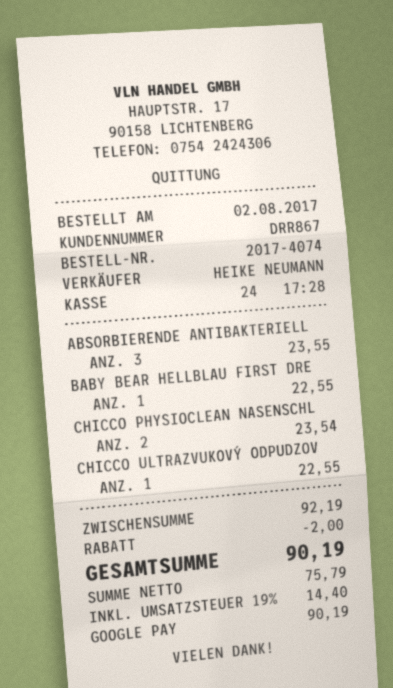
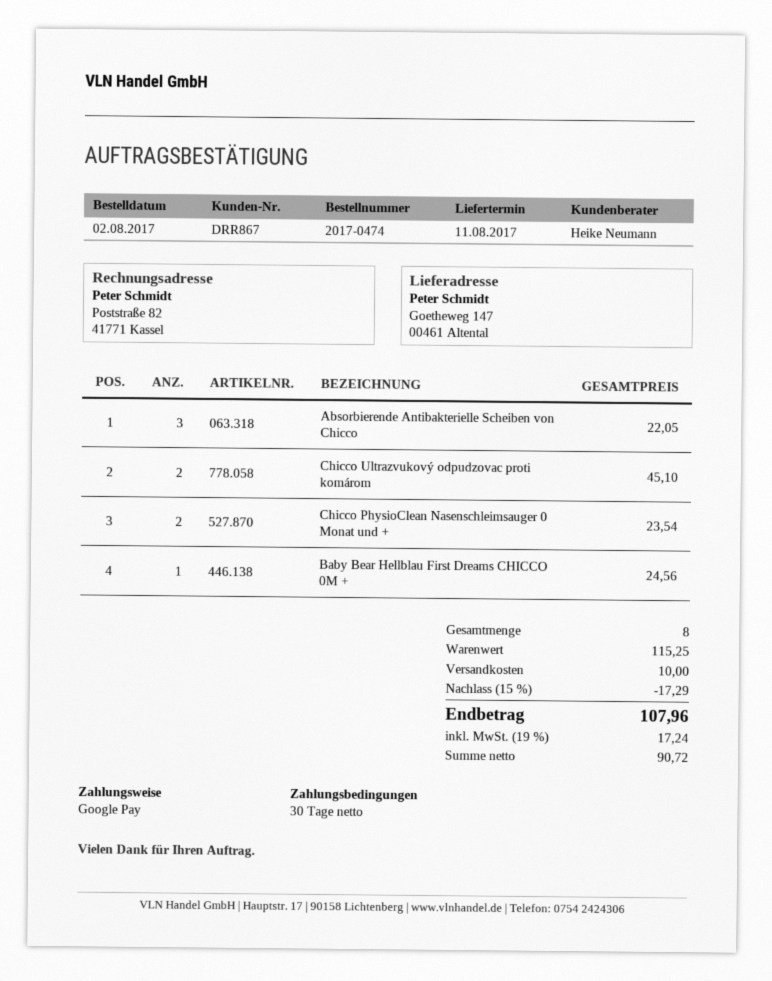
order number: 2017-4074 -> 2017-0474
ABSORBIERENDE ANTIBAKTERIELL: 3 for 23.55 -> 3 for 22.05
BABY BEAR HELLBLAU FIRST DRE: 1 for 22.55 -> 1 for 24.56
CHICCO ULTRAZVUKOVÝ ODPUDZOV: 1 for 22.55 -> 2 for 45.10
subtotal: 92.19 -> 115.25
discount: 2.00 -> 17.29
shipping: none -> 10.00
net: 75.79 -> 90.72
tax: 19% = 14.40 -> 19% = 17.24
total: 90.19 -> 107.96

